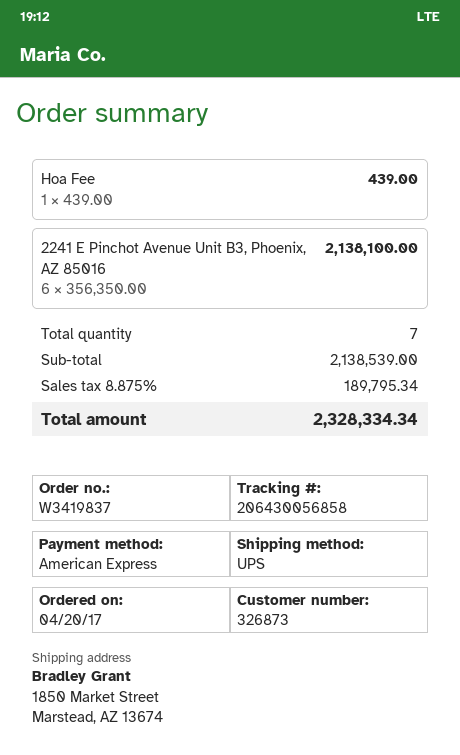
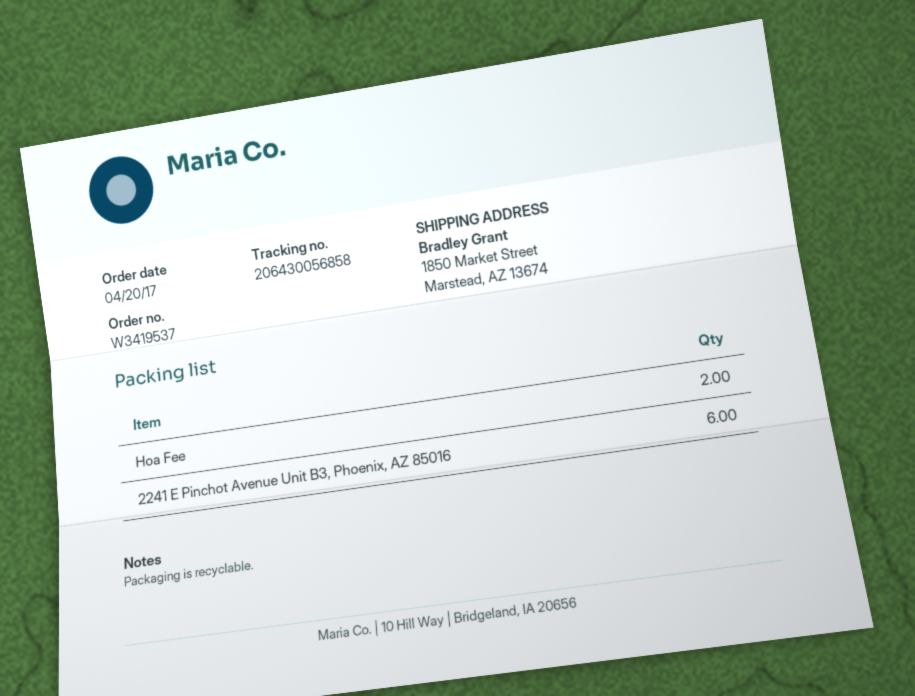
order number: W3419837 -> W3419537
Hoa Fee: 1 -> 2

